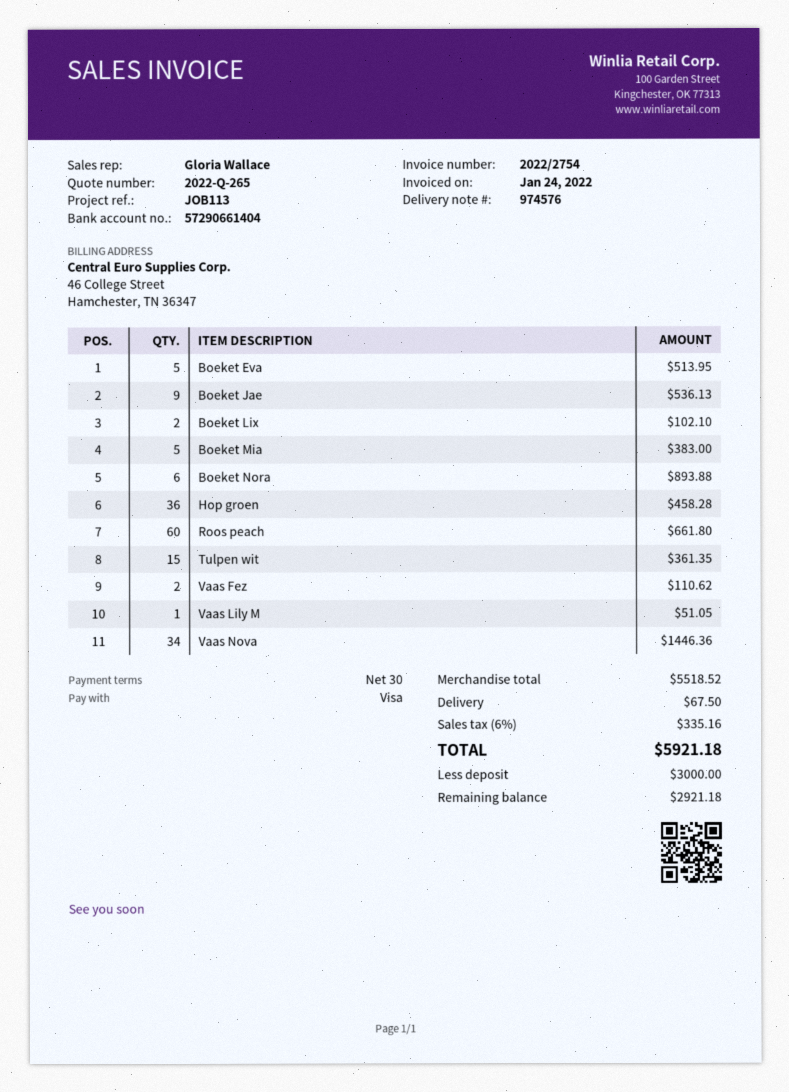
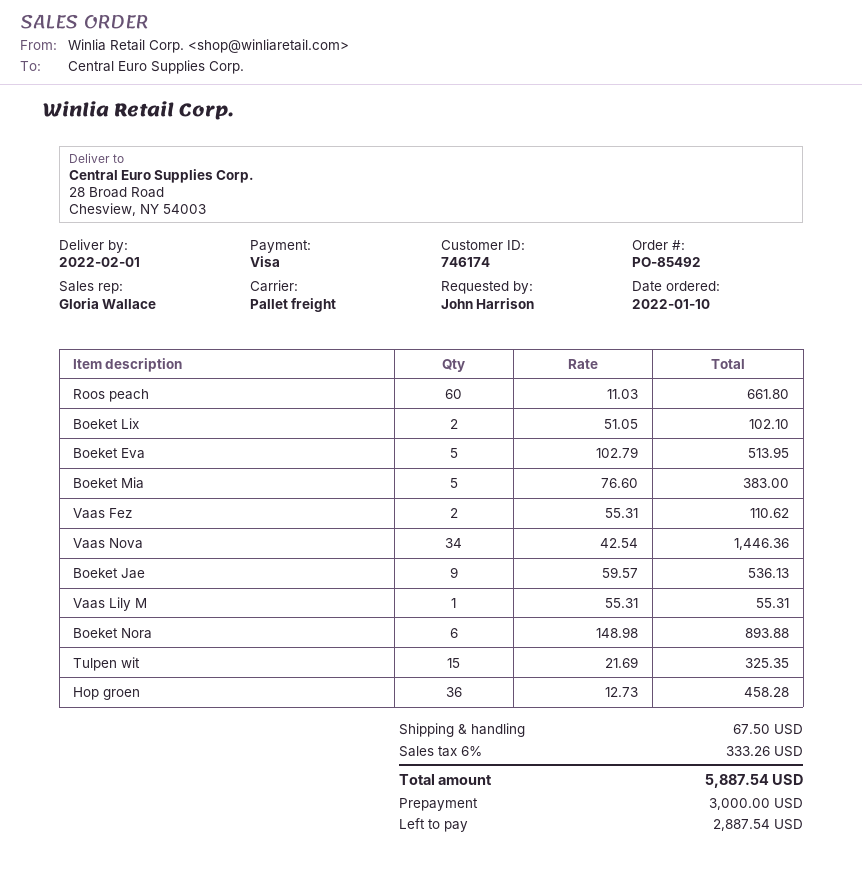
Tulpen wit: 15 for 361.35 -> 15 for 325.35
Vaas Lily M: 1 for 51.05 -> 1 for 55.31
tax: 6% = 335.16 -> 6% = 333.26
total: 5921.18 -> 5887.54
balance: 2921.18 -> 2887.54

